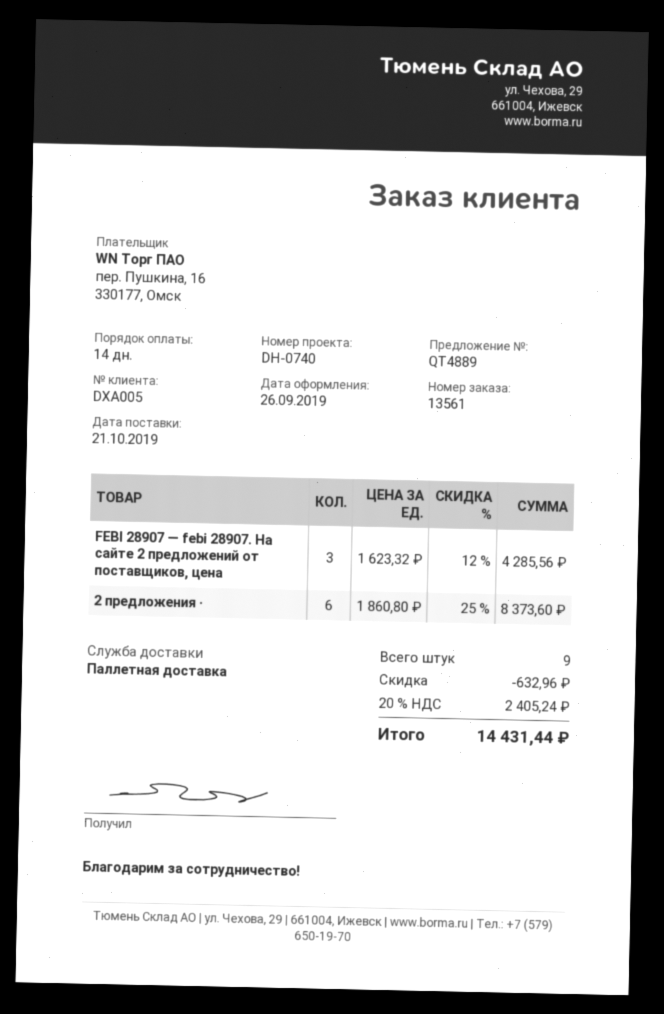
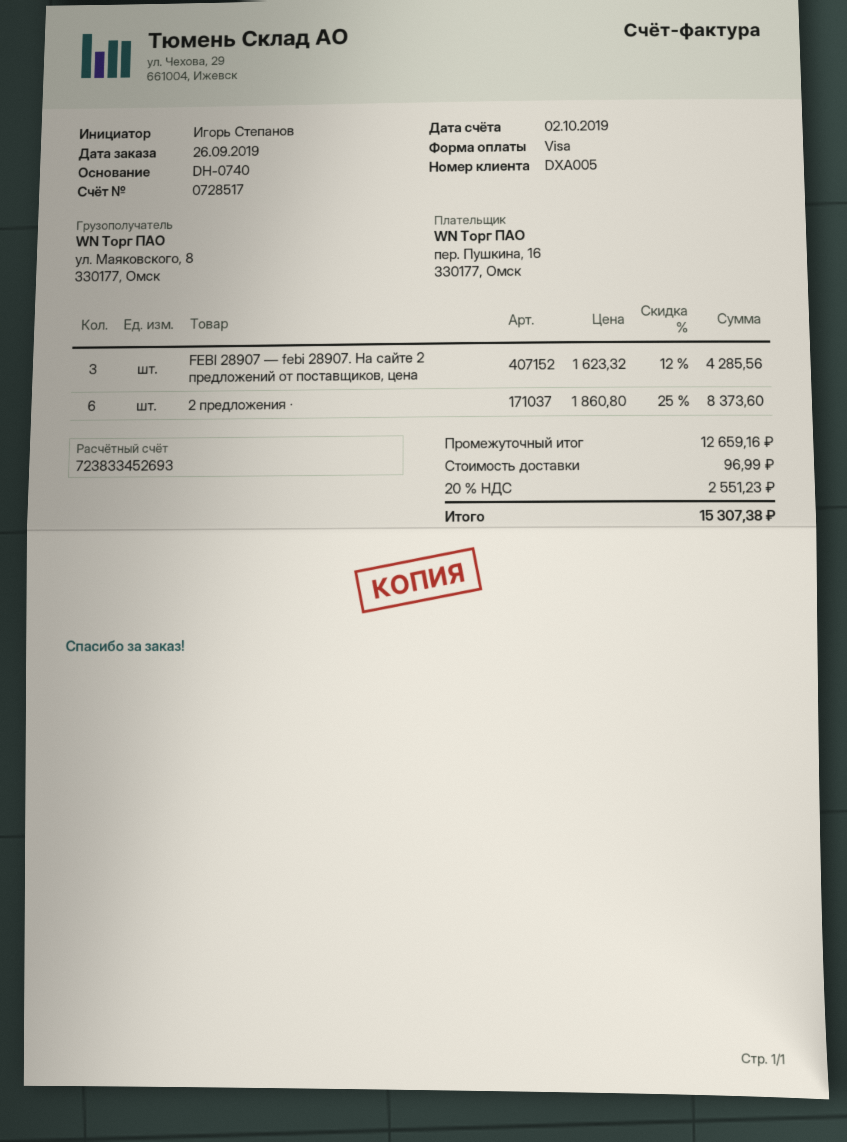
discount: 632.96 -> none
shipping: none -> 96.99
tax: 20% = 2405.24 -> 20% = 2551.23
total: 14431.44 -> 15307.38

